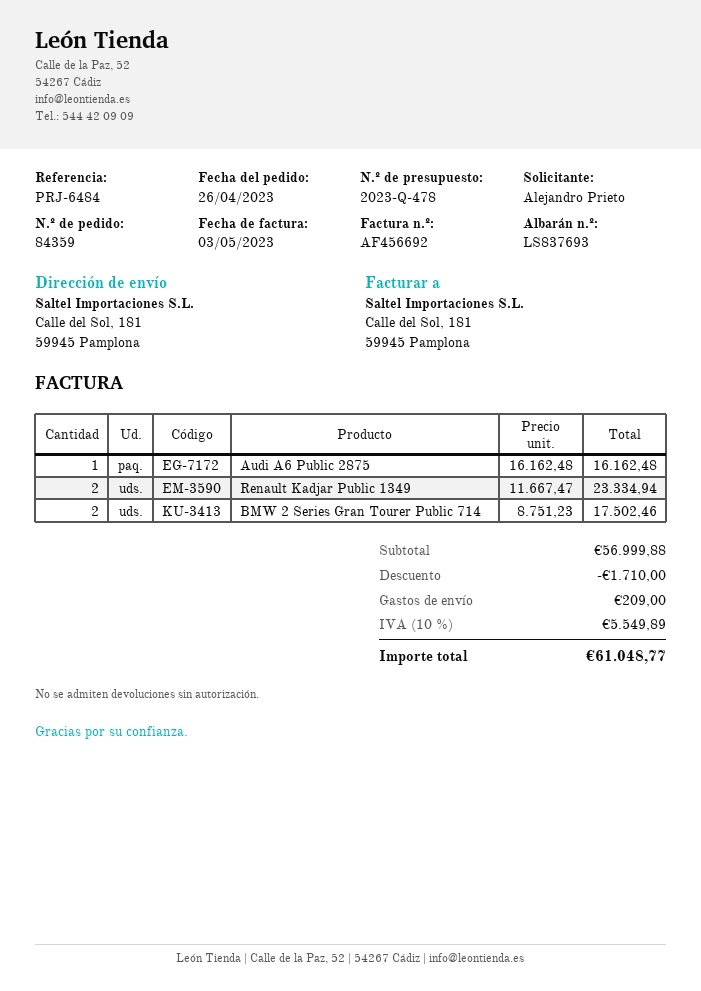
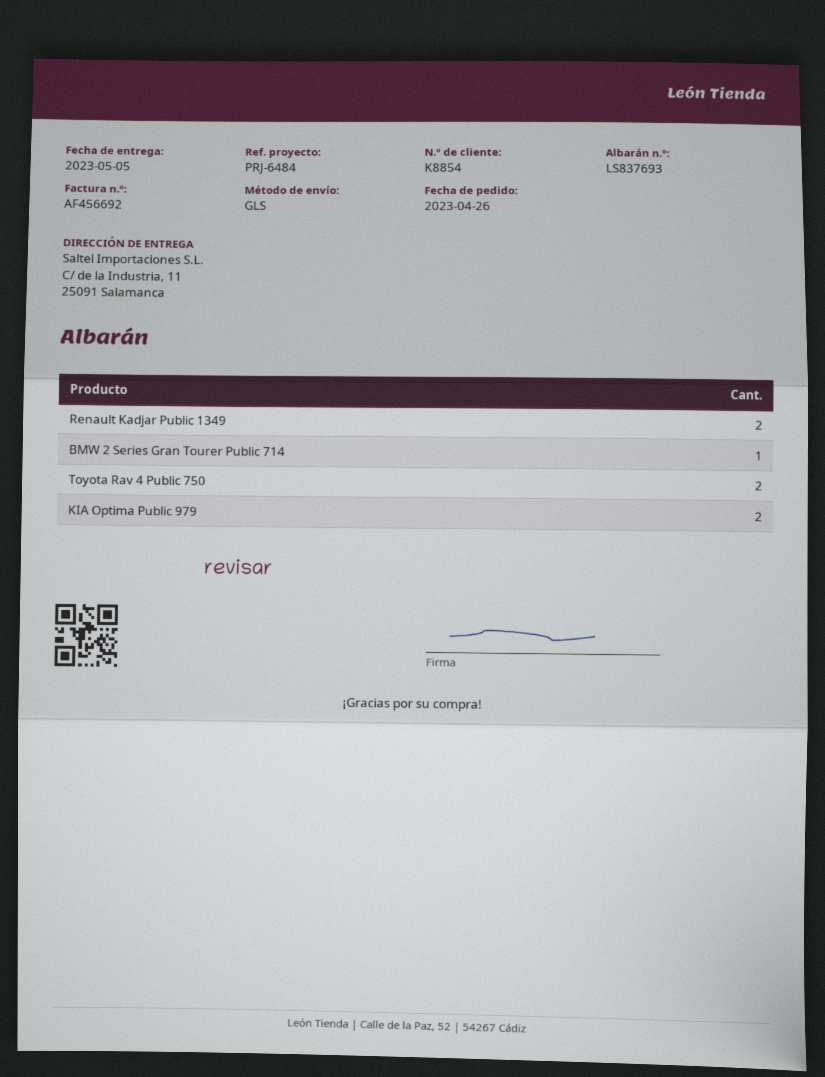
ship to: Calle del Sol, 181, 59945 Pamplona -> C/ de la Industria, 11, 25091 Salamanca
Audi A6 Public 2875: 1 -> none
BMW 2 Series Gran Tourer Public 714: 2 -> 1
Toyota Rav 4 Public 750: none -> 2
KIA Optima Public 979: none -> 2

